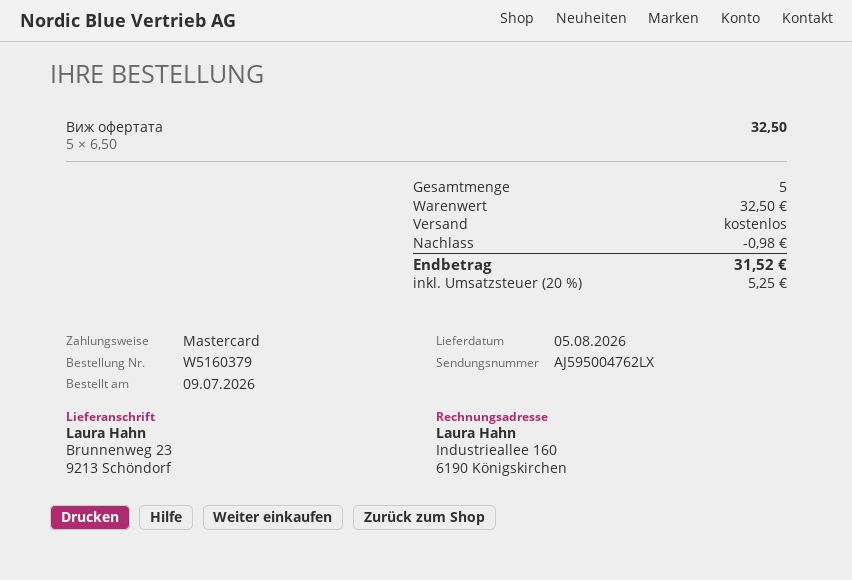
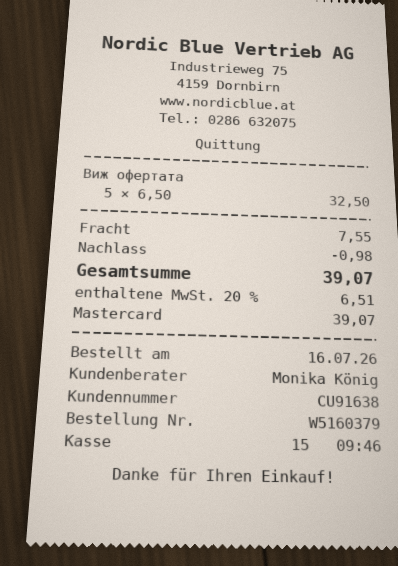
order date: 2026-07-09 -> 2026-07-16
shipping: 0.00 -> 7.55
tax: 20% = 5.25 -> 20% = 6.51
total: 31.52 -> 39.07

